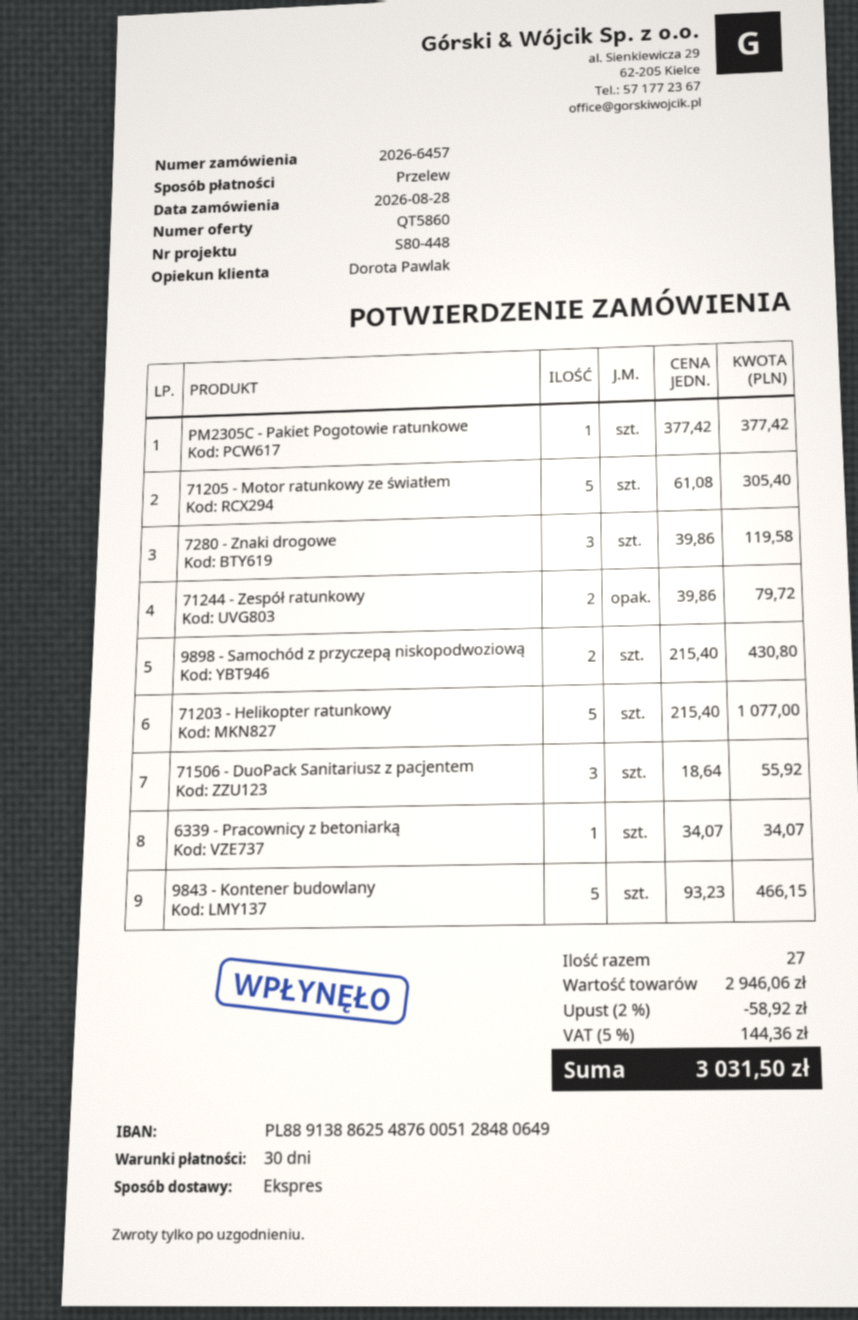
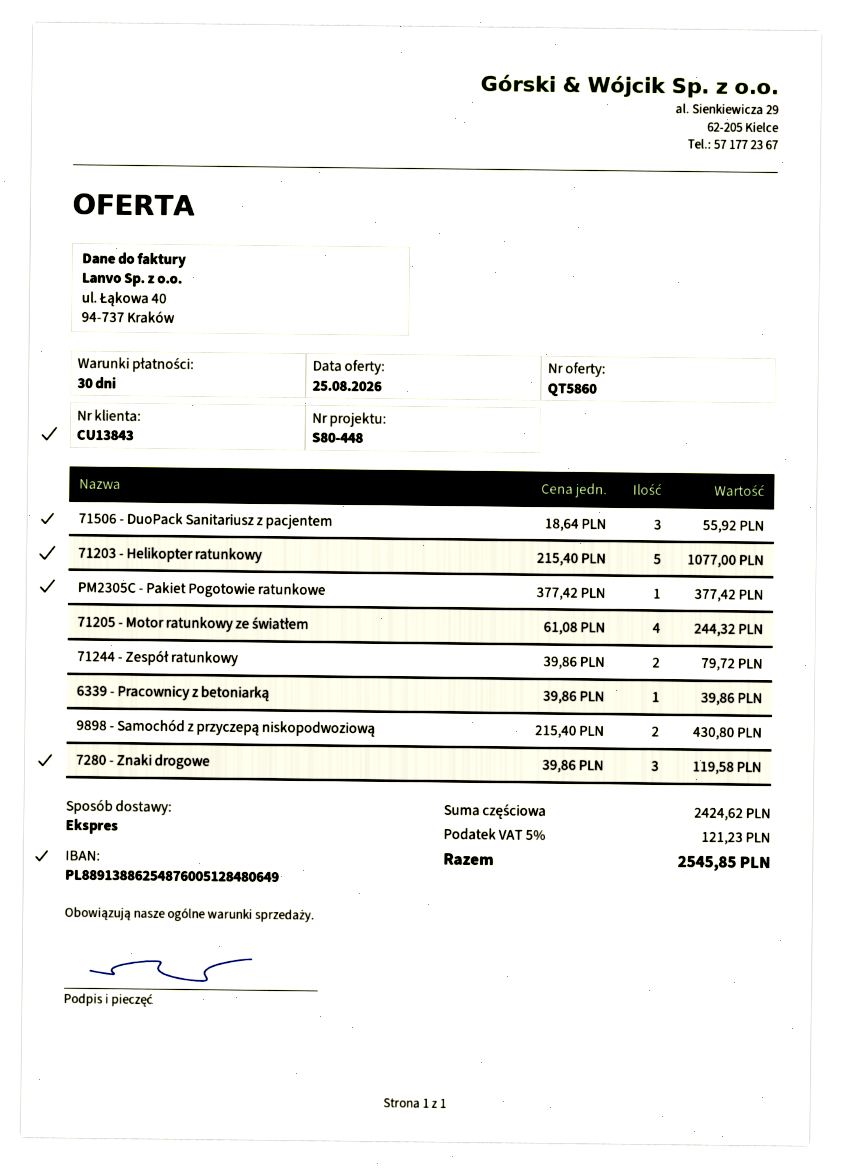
71205 - Motor ratunkowy ze światłem: 5 x 61.08 = 305.40 -> 4 x 61.08 = 244.32
6339 - Pracownicy z betoniarką: 1 x 34.07 = 34.07 -> 1 x 39.86 = 39.86
9843 - Kontener budowlany: 5 x 93.23 = 466.15 -> none
subtotal: 2946.06 -> 2424.62
discount: 2% = 58.92 -> none
tax: 5% = 144.36 -> 5% = 121.23
total: 3031.50 -> 2545.85

